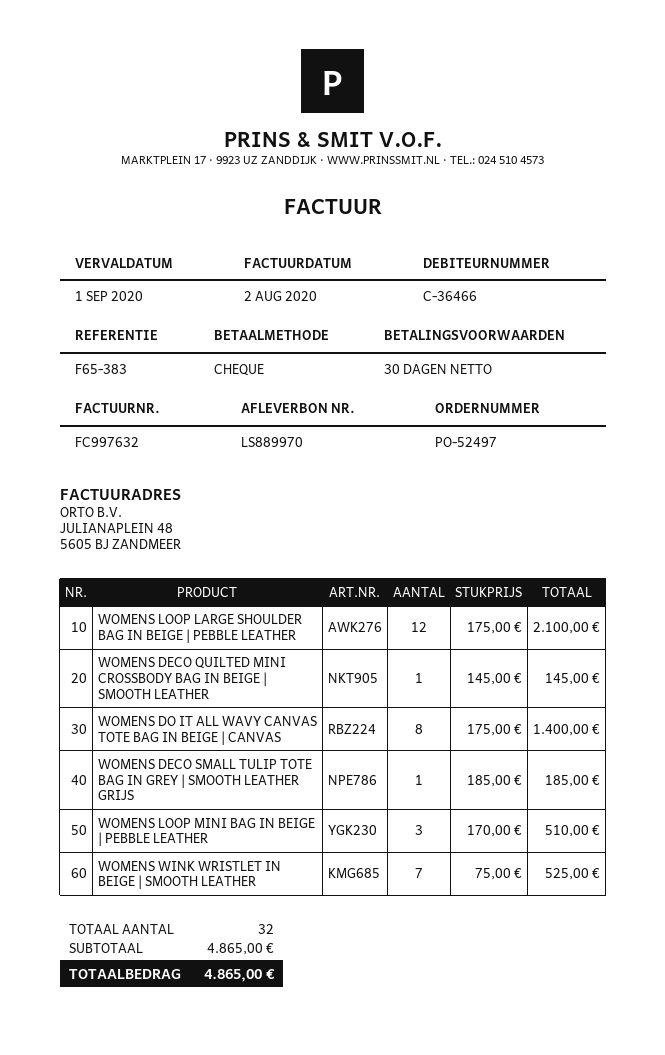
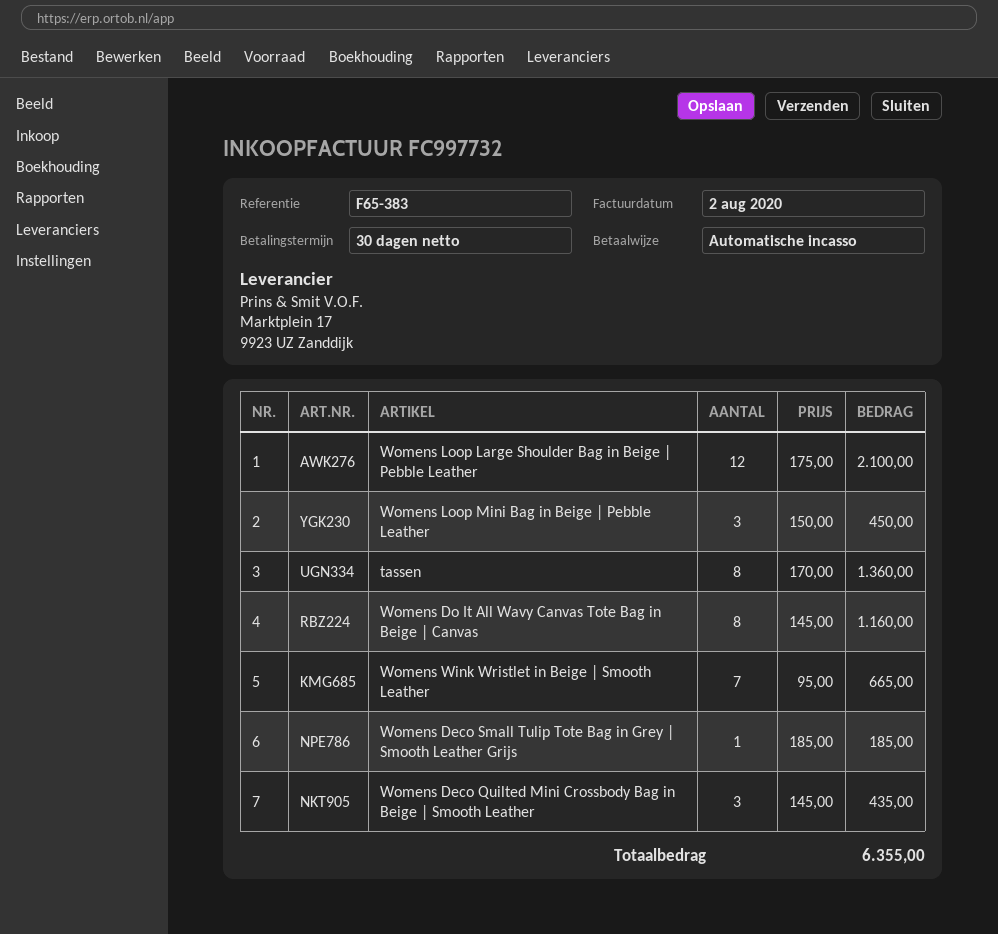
invoice number: FC997632 -> FC997732
payment method: cheque -> direct debit
WOMENS DECO QUILTED MINI CROSSBODY BAG IN BEIGE | SMOOTH LEATHER: 1 x 145.00 = 145.00 -> 3 x 145.00 = 435.00
WOMENS DO IT ALL WAVY CANVAS TOTE BAG IN BEIGE | CANVAS: 8 x 175.00 = 1400.00 -> 8 x 145.00 = 1160.00
WOMENS LOOP MINI BAG IN BEIGE | PEBBLE LEATHER: 3 x 170.00 = 510.00 -> 3 x 150.00 = 450.00
WOMENS WINK WRISTLET IN BEIGE | SMOOTH LEATHER: 7 x 75.00 = 525.00 -> 7 x 95.00 = 665.00
tassen: none -> 8 x 170.00 = 1360.00
total: 4865.00 -> 6355.00

